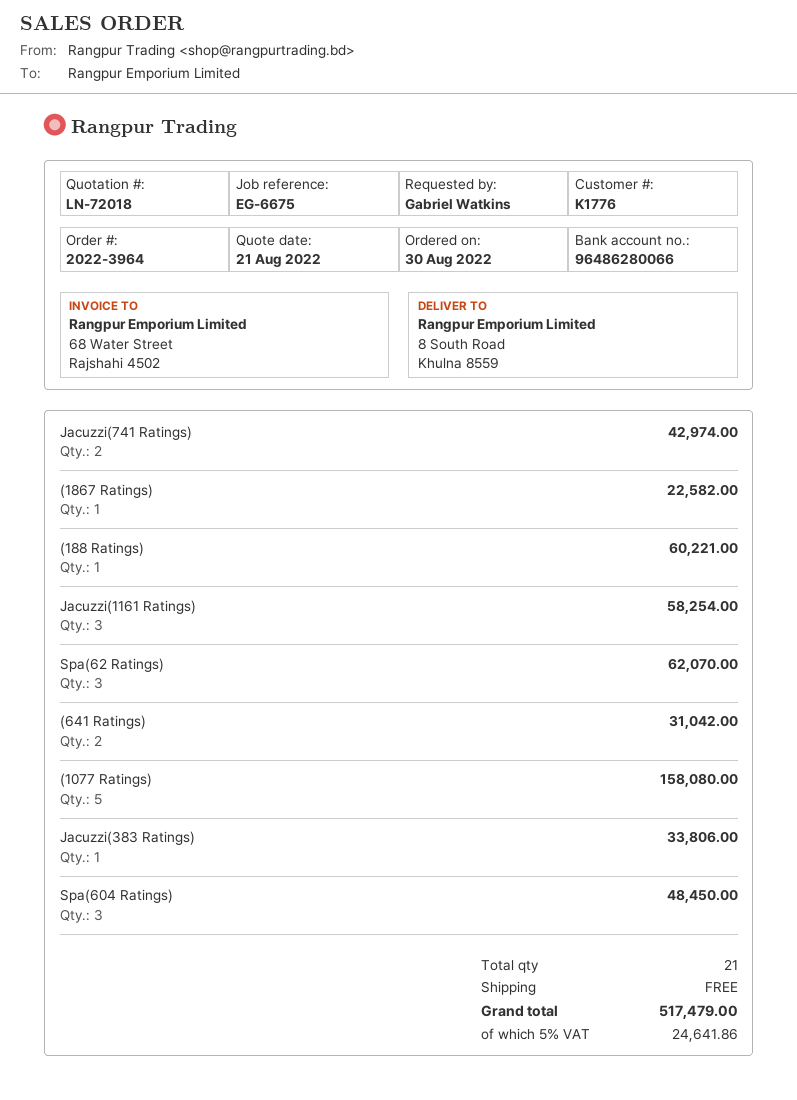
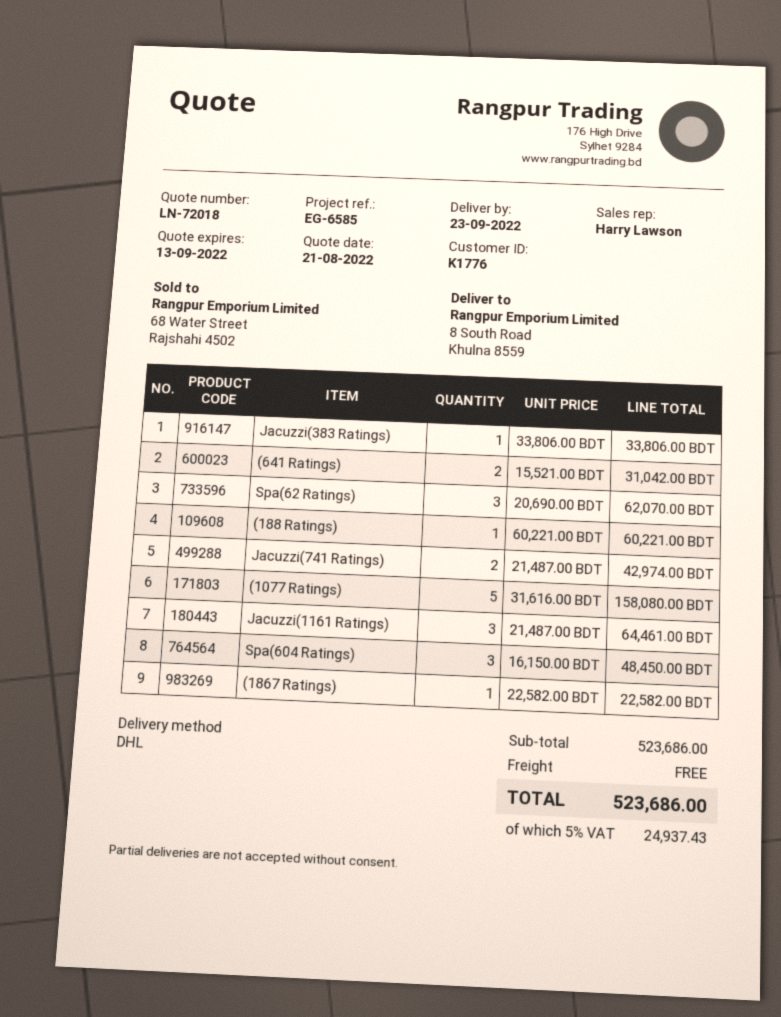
reference: EG-6675 -> EG-6585
Jacuzzi(1161 Ratings): 3 for 58254.00 -> 3 for 64461.00
tax: 5% = 24641.86 -> 5% = 24937.43
total: 517479.00 -> 523686.00

